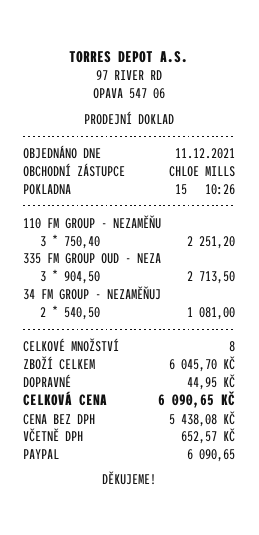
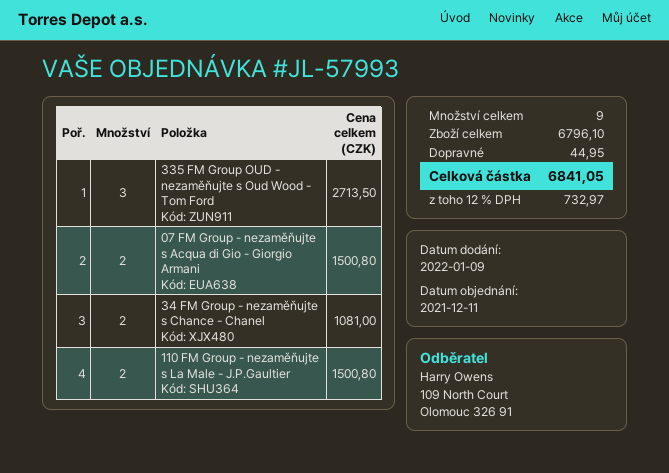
110 FM GROUP - NEZAMĚŇU: 3 for 2251.20 -> 2 for 1500.80
07 FM Group - nezaměňujte s Acqua di Gio - Giorgio Armani: none -> 2 for 1500.80
total quantity: 8 -> 9
subtotal: 6045.70 -> 6796.10
tax: 652.57 -> 732.97
total: 6090.65 -> 6841.05

